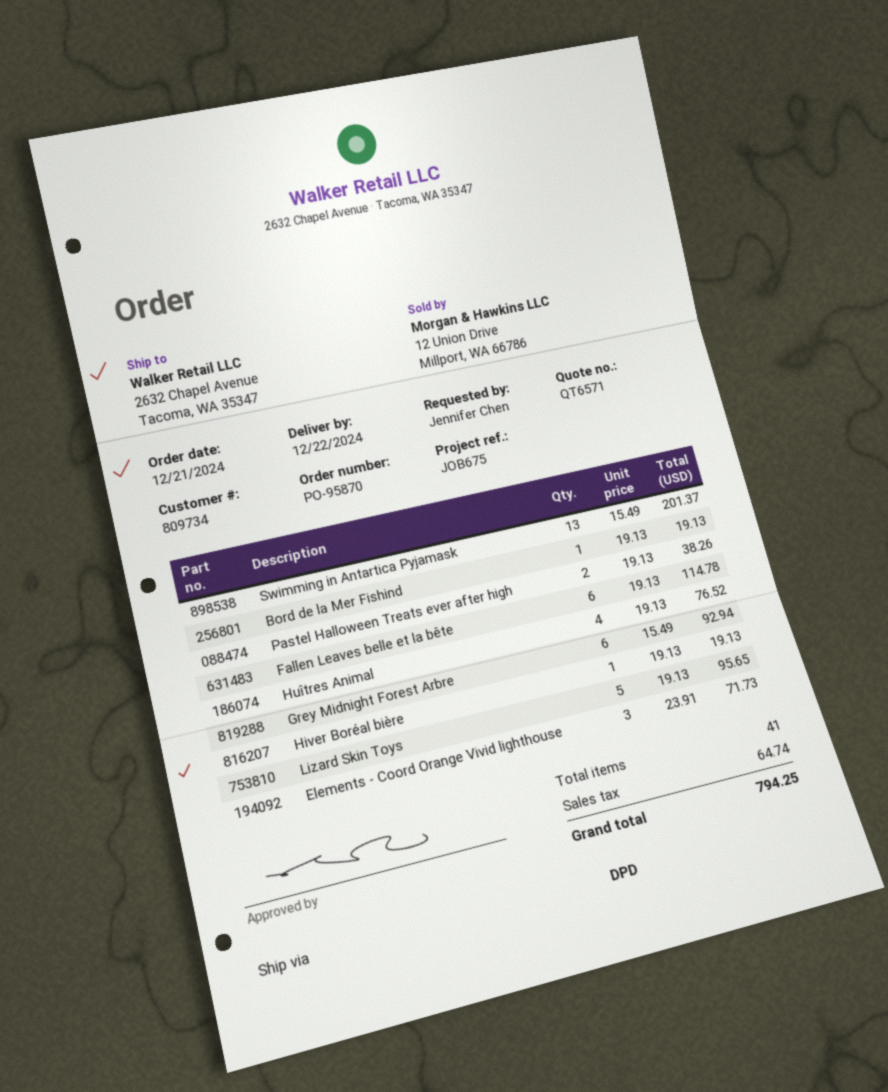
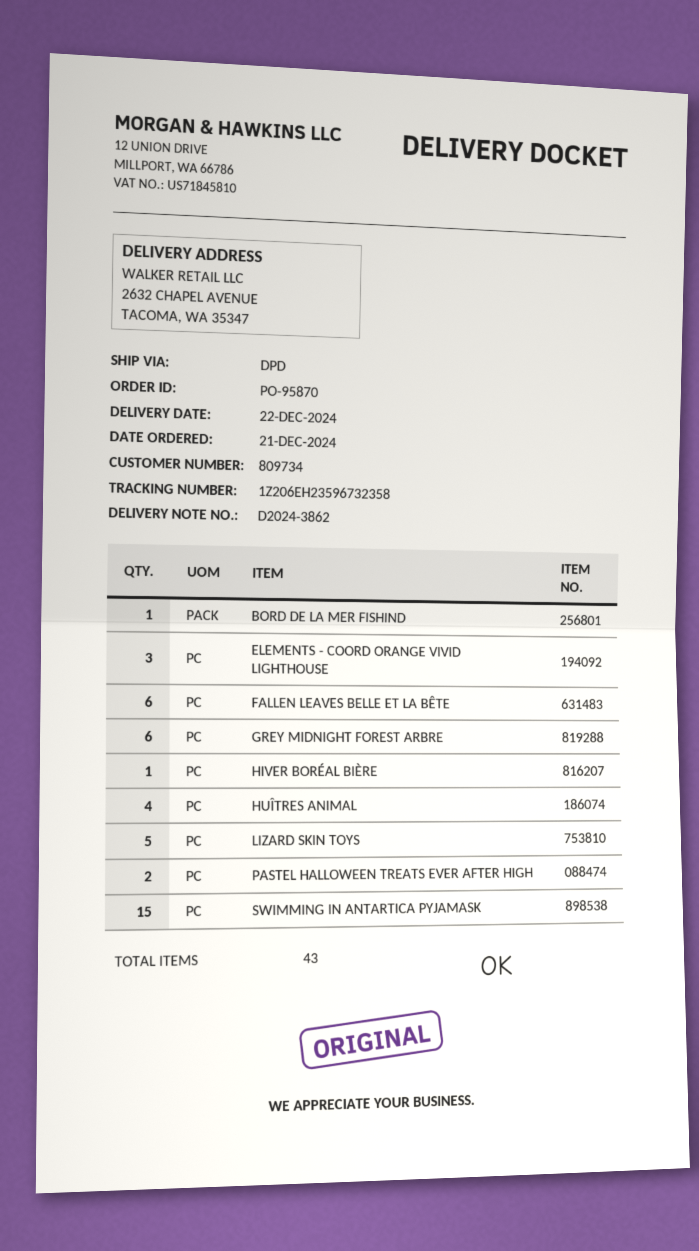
Swimming in Antartica Pyjamask: 13 -> 15
total quantity: 41 -> 43

